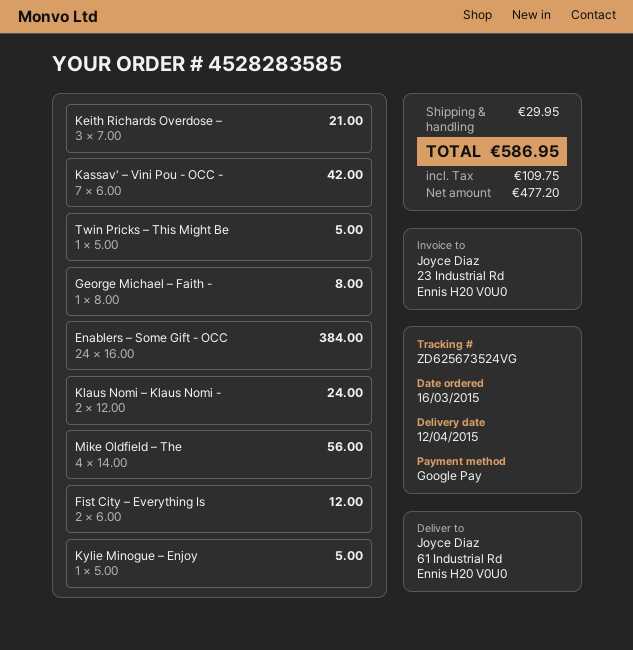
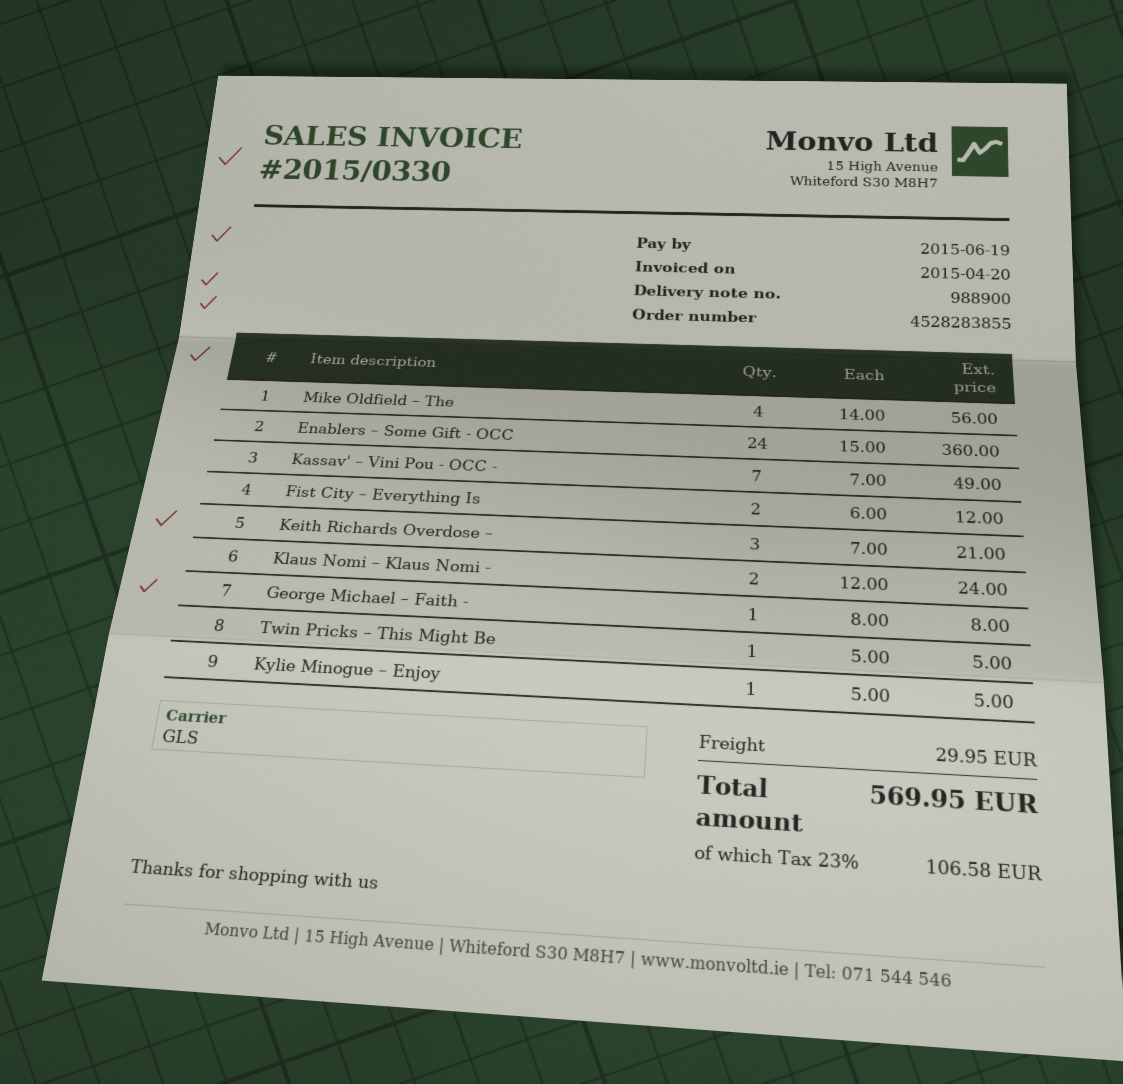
order number: 4528283585 -> 4528283855
Kassav' – Vini Pou - OCC -: 7 x 6.00 = 42.00 -> 7 x 7.00 = 49.00
Enablers – Some Gift - OCC: 24 x 16.00 = 384.00 -> 24 x 15.00 = 360.00
tax: 109.75 -> 106.58
total: 586.95 -> 569.95

